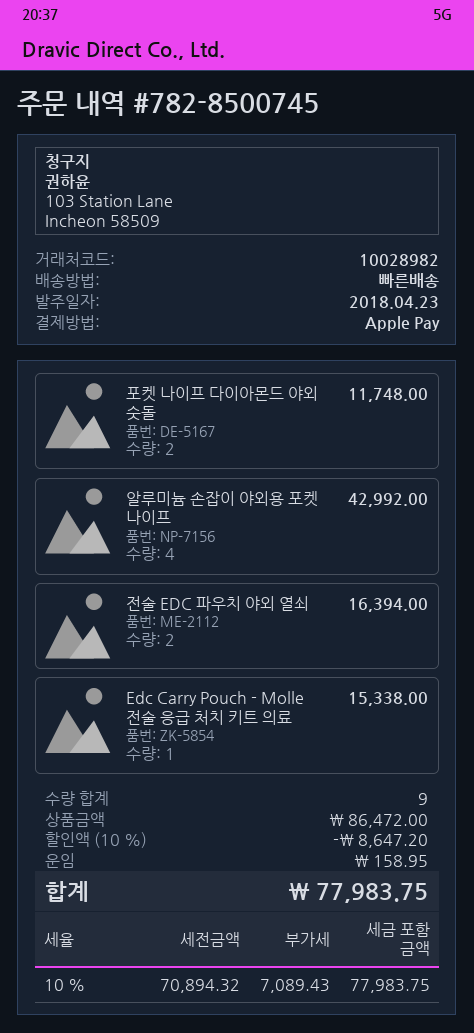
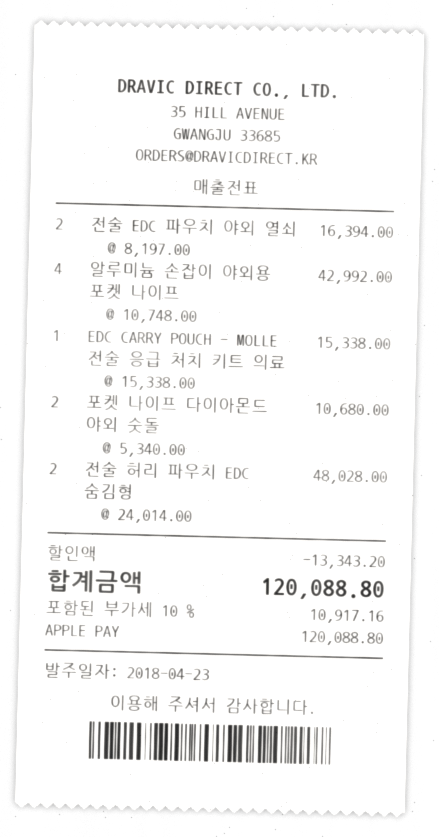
포켓 나이프 다이아몬드 야외 숫돌: 2 for 11748.00 -> 2 for 10680.00
전술 허리 파우치 EDC 숨김형: none -> 2 for 48028.00
discount: 8647.20 -> 13343.20
shipping: 158.95 -> none
tax: 10% = 7089.43 -> 10% = 10917.16
total: 77983.75 -> 120088.80

